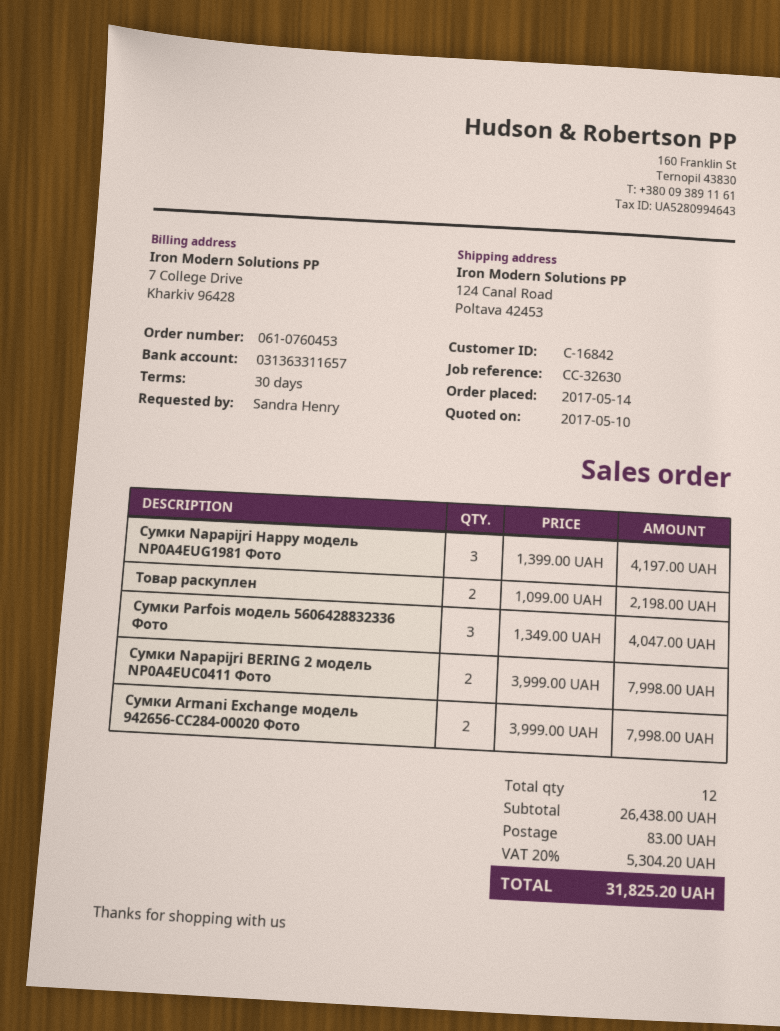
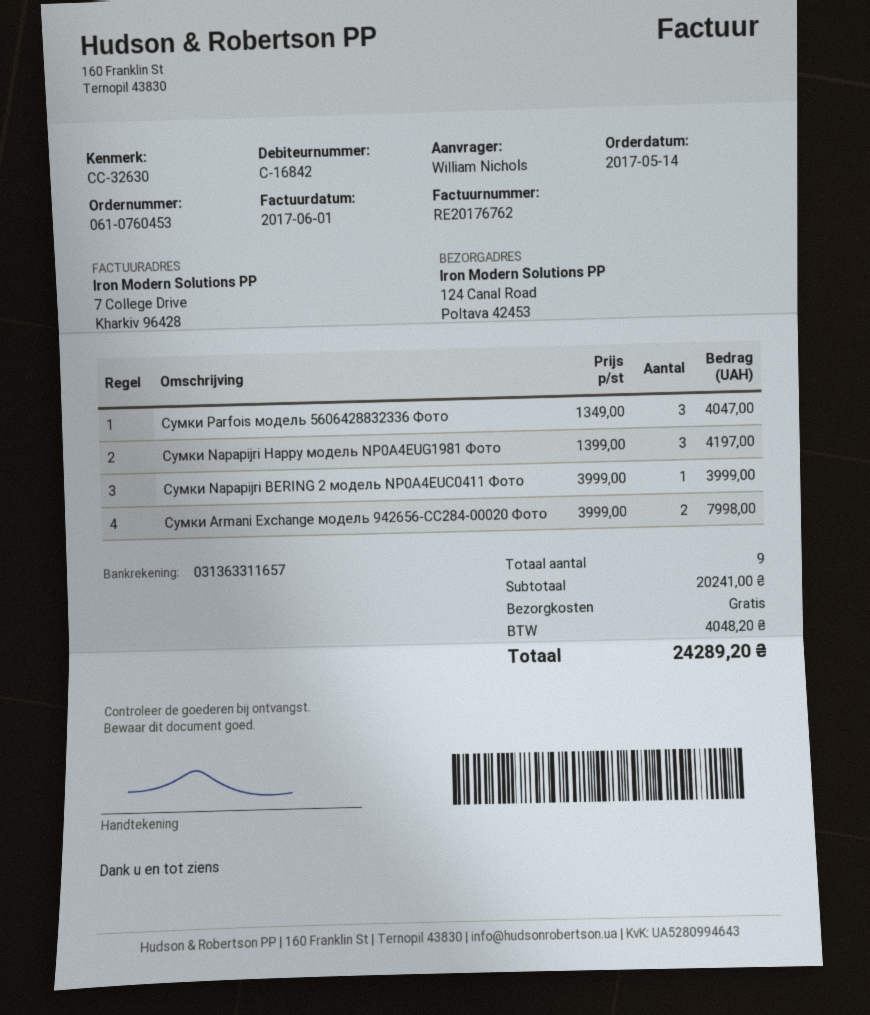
ordered by: Sandra Henry -> William Nichols
Товар раскуплен: 2 x 1099.00 = 2198.00 -> none
Сумки Napapijri BERING 2 модель NP0A4EUC0411 Фото: 2 x 3999.00 = 7998.00 -> 1 x 3999.00 = 3999.00
total quantity: 12 -> 9
subtotal: 26438.00 -> 20241.00
shipping: 83.00 -> 0.00
tax: 5304.20 -> 4048.20
total: 31825.20 -> 24289.20

